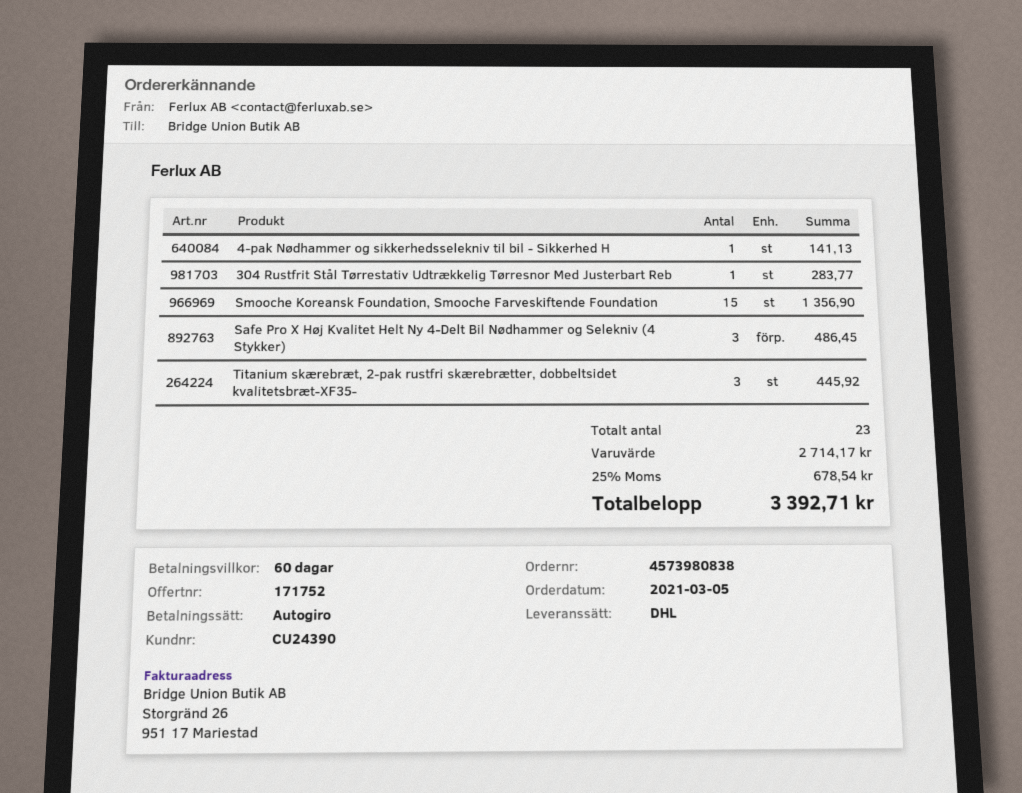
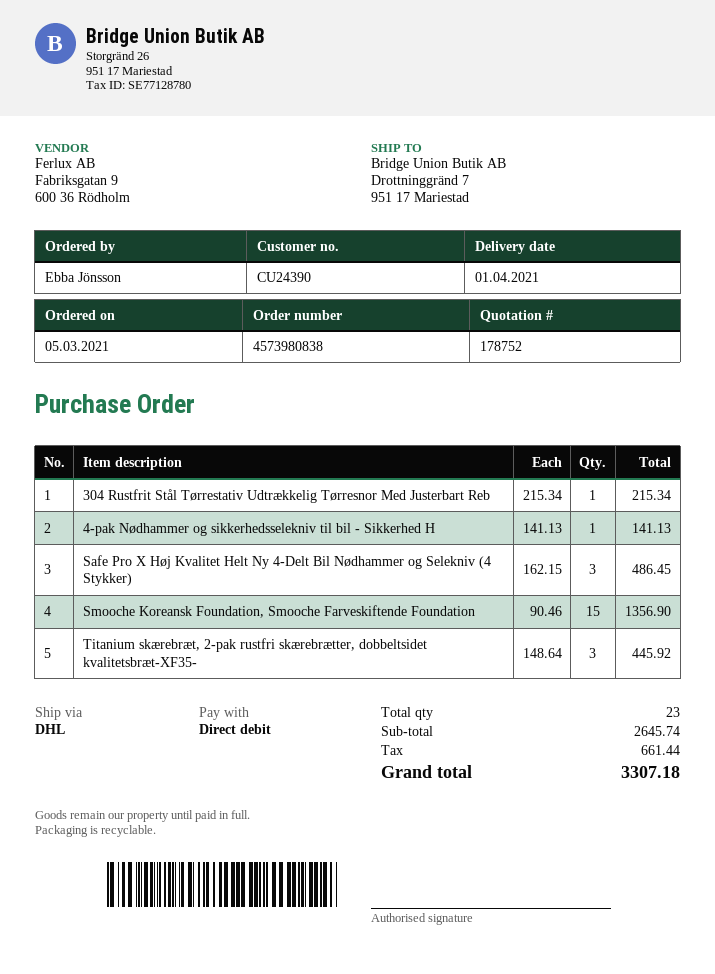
quote number: 171752 -> 178752
304 Rustfrit Stål Tørrestativ Udtrækkelig Tørresnor Med Justerbart Reb: 1 for 283.77 -> 1 for 215.34
subtotal: 2714.17 -> 2645.74
tax: 678.54 -> 661.44
total: 3392.71 -> 3307.18

